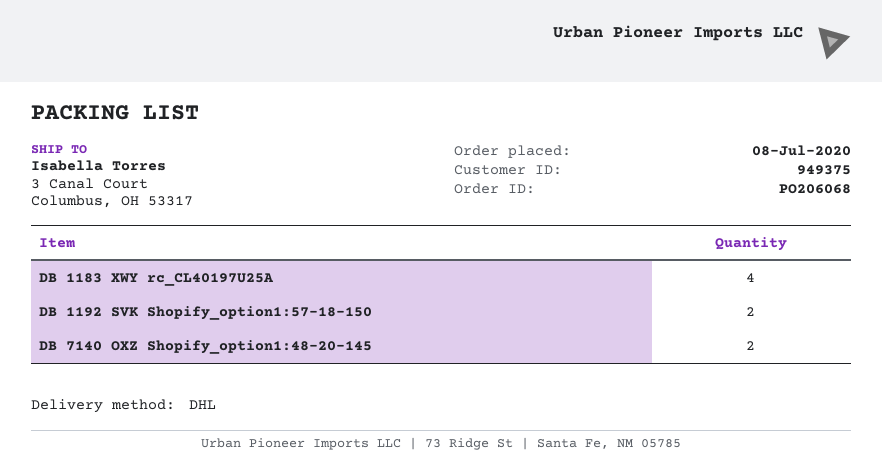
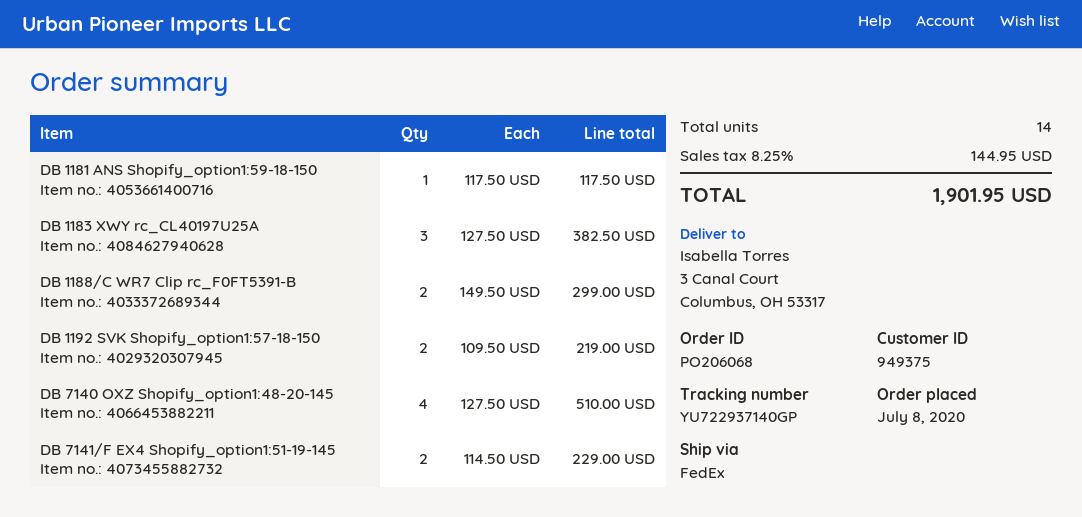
shipping method: DHL -> FedEx
DB 1183 XWY rc_CL40197U25A: 4 -> 3
DB 7140 OXZ Shopify_option1:48-20-145: 2 -> 4
DB 1181 ANS Shopify_option1:59-18-150: none -> 1
DB 1188/C WR7 Clip rc_F0FT5391-B: none -> 2
DB 7141/F EX4 Shopify_option1:51-19-145: none -> 2

